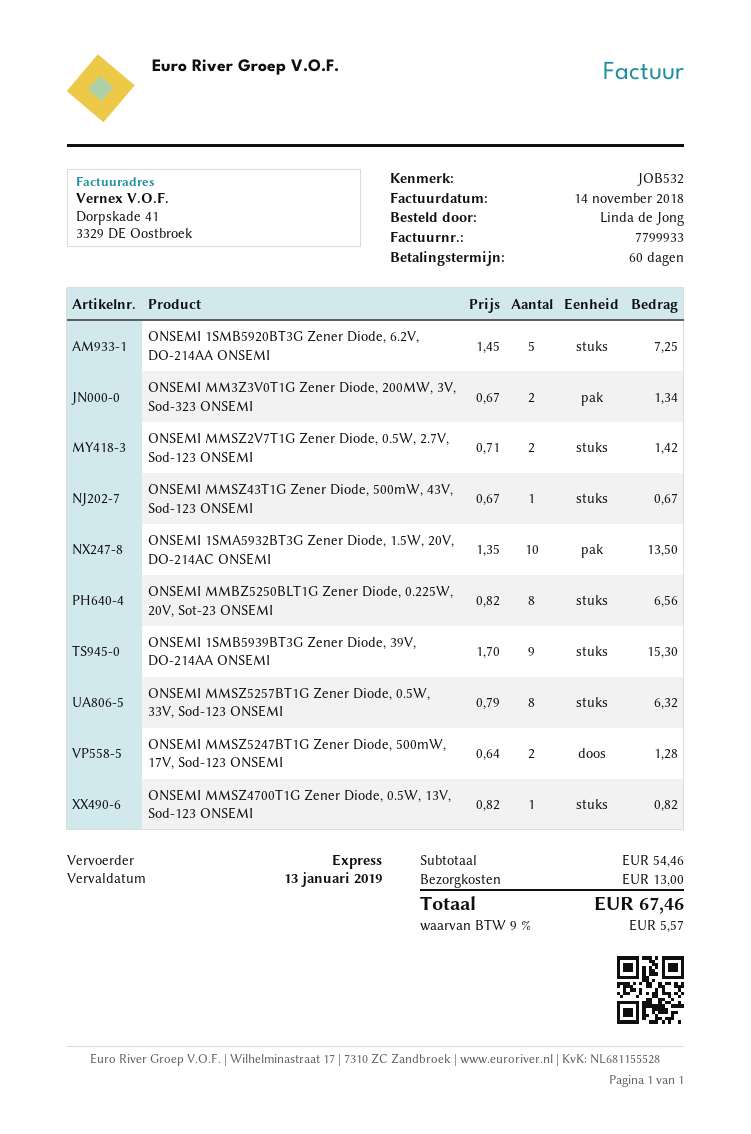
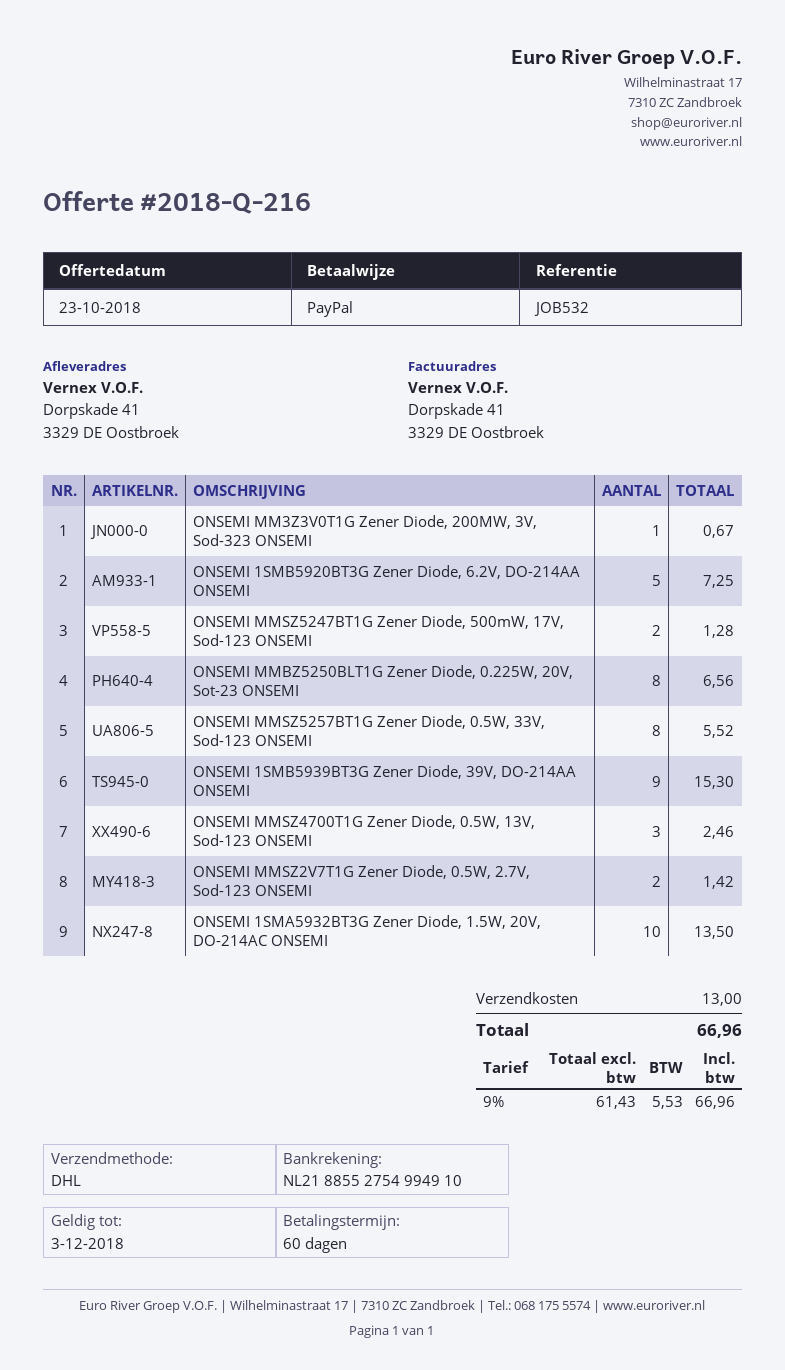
shipping method: express -> DHL
ONSEMI MM3Z3V0T1G Zener Diode, 200MW, 3V, Sod-323 ONSEMI: 2 for 1.34 -> 1 for 0.67
ONSEMI MMSZ43T1G Zener Diode, 500mW, 43V, Sod-123 ONSEMI: 1 for 0.67 -> none
ONSEMI MMSZ5257BT1G Zener Diode, 0.5W, 33V, Sod-123 ONSEMI: 8 for 6.32 -> 8 for 5.52
ONSEMI MMSZ4700T1G Zener Diode, 0.5W, 13V, Sod-123 ONSEMI: 1 for 0.82 -> 3 for 2.46
tax: 9% = 5.57 -> 9% = 5.53
total: 67.46 -> 66.96

